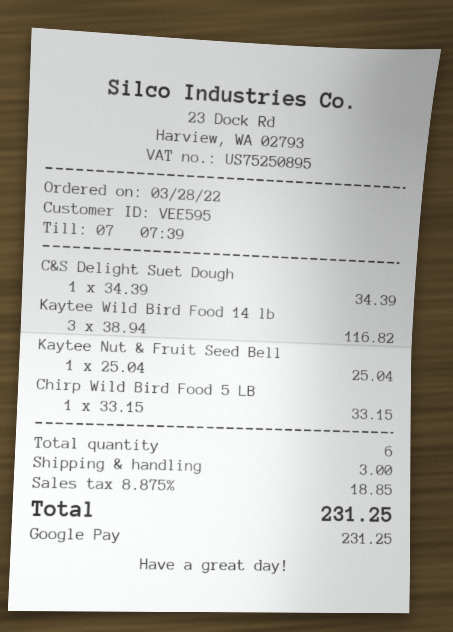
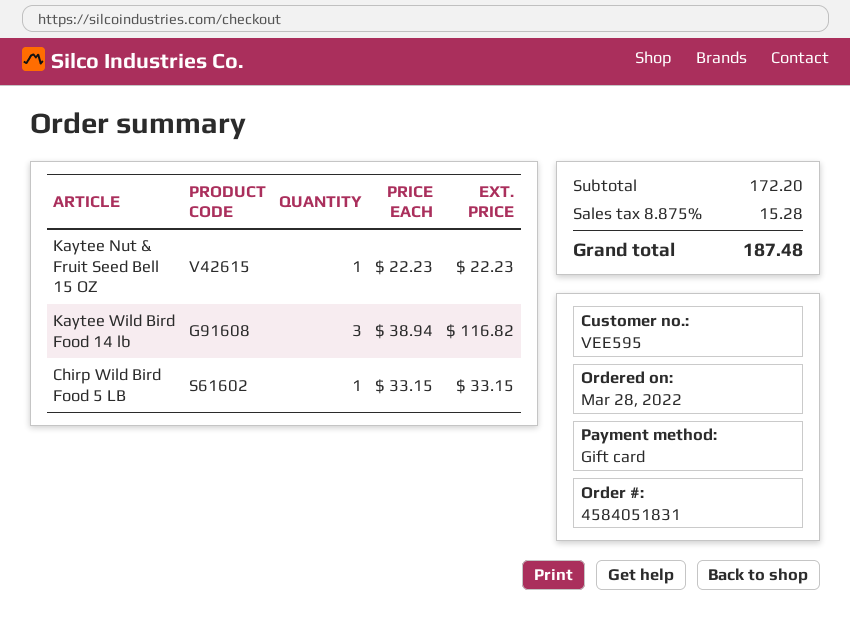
payment method: Google Pay -> gift card
C&S Delight Suet Dough: 1 x 34.39 = 34.39 -> none
Kaytee Nut & Fruit Seed Bell: 1 x 25.04 = 25.04 -> 1 x 22.23 = 22.23
shipping: 3.00 -> none
tax: 8.875% = 18.85 -> 8.875% = 15.28
total: 231.25 -> 187.48

